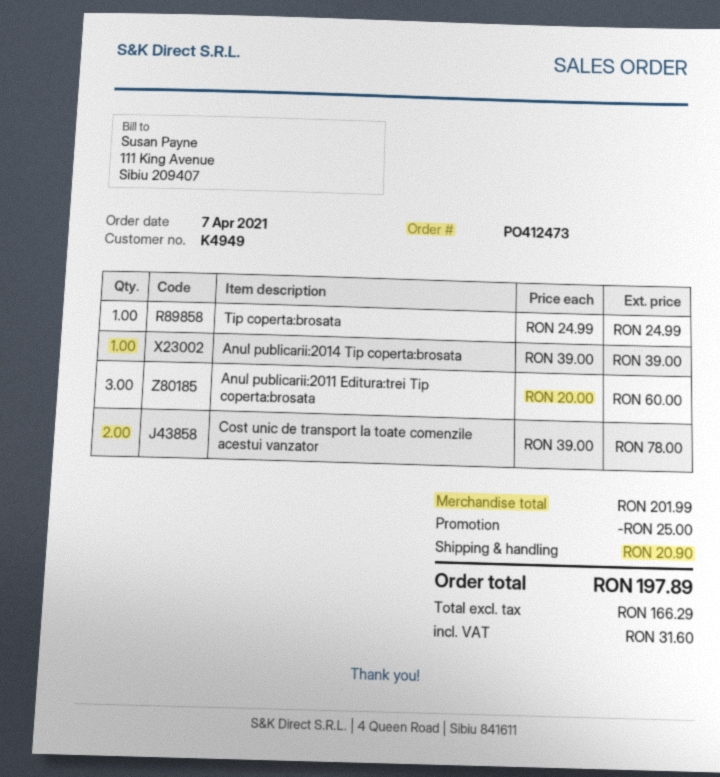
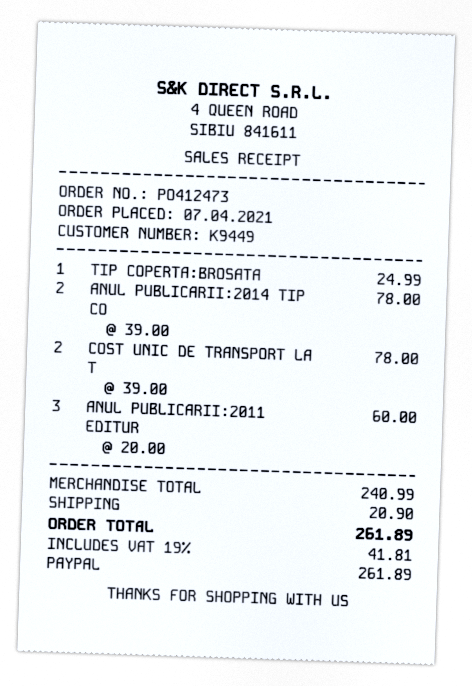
customer number: K4949 -> K9449
Anul publicarii:2014 Tip coperta:brosata: 1 x 39.00 = 39.00 -> 2 x 39.00 = 78.00
subtotal: 201.99 -> 240.99
discount: 25.00 -> none
tax: 31.60 -> 41.81
total: 197.89 -> 261.89

